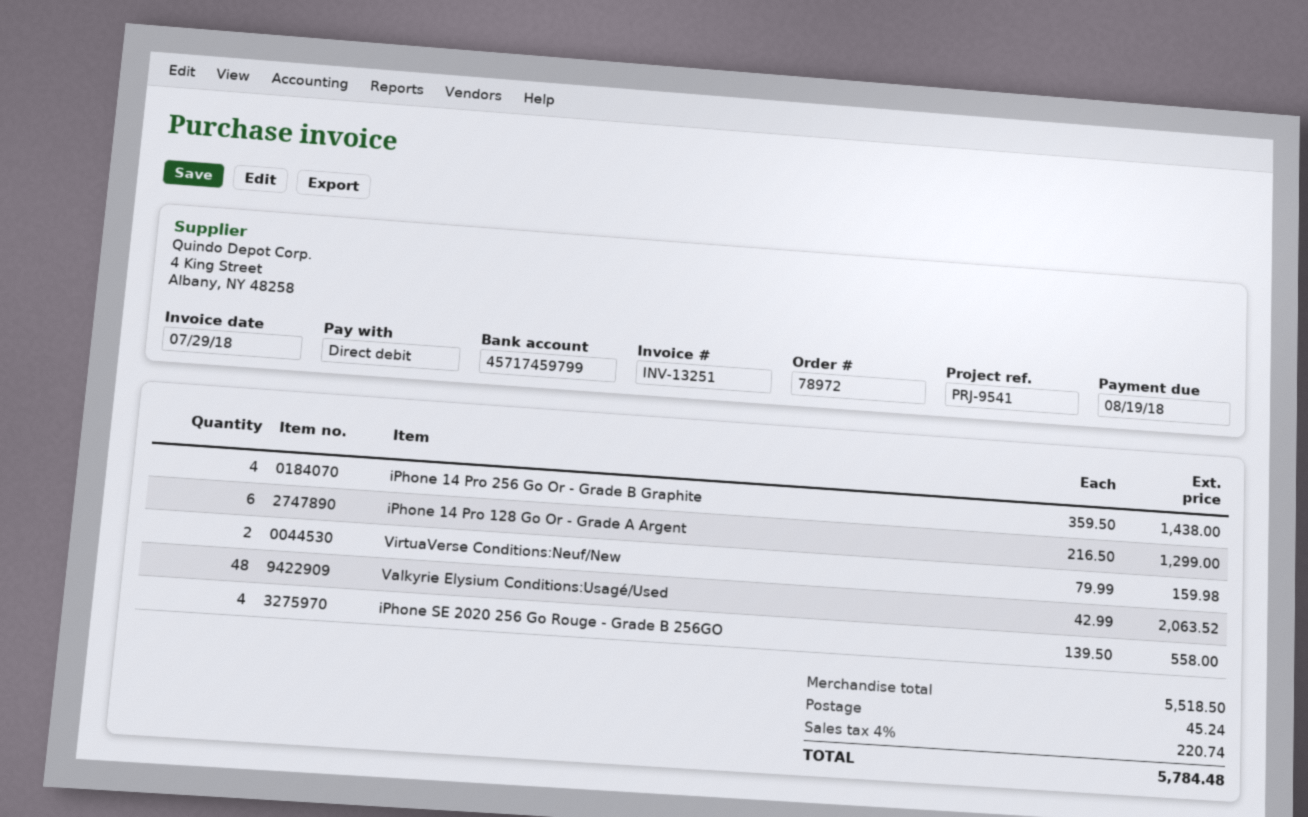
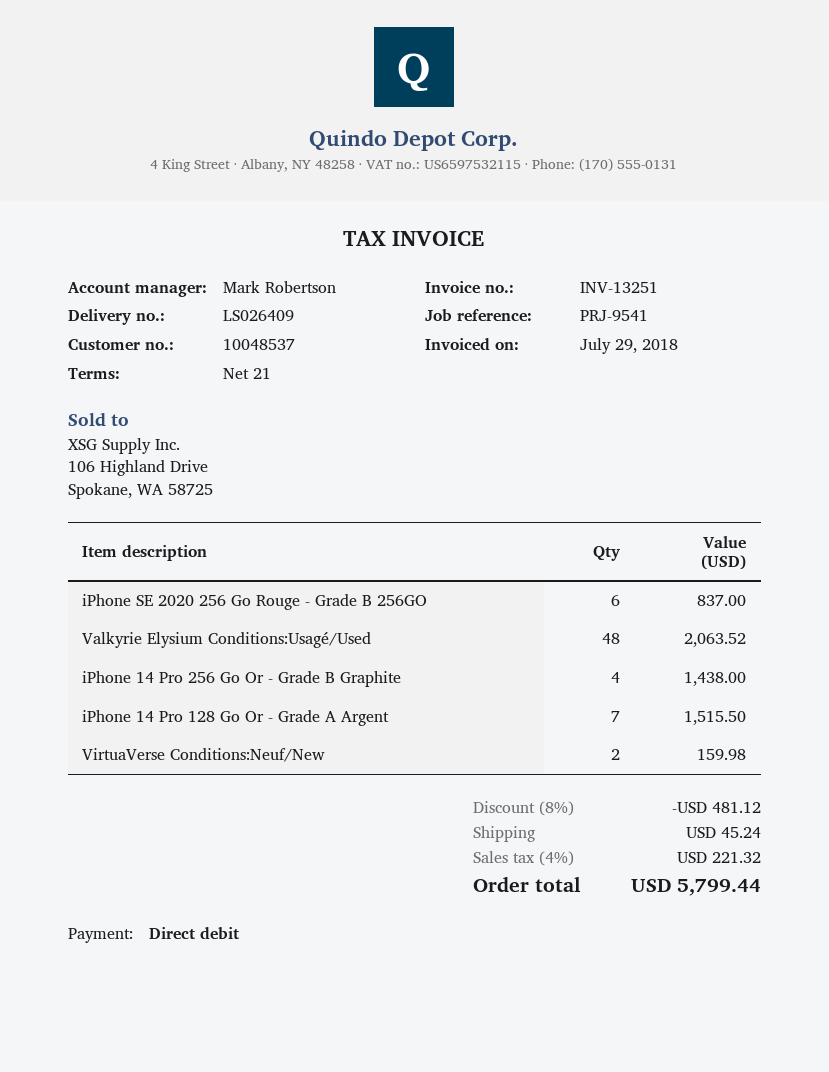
iPhone 14 Pro 128 Go Or - Grade A Argent: 6 for 1299.00 -> 7 for 1515.50
iPhone SE 2020 256 Go Rouge - Grade B 256GO: 4 for 558.00 -> 6 for 837.00
discount: none -> 8% = 481.12
tax: 4% = 220.74 -> 4% = 221.32
total: 5784.48 -> 5799.44

